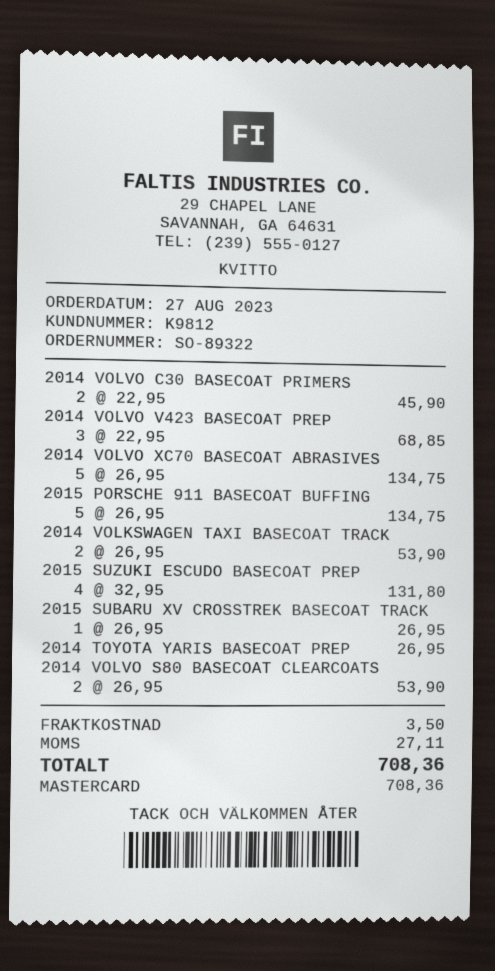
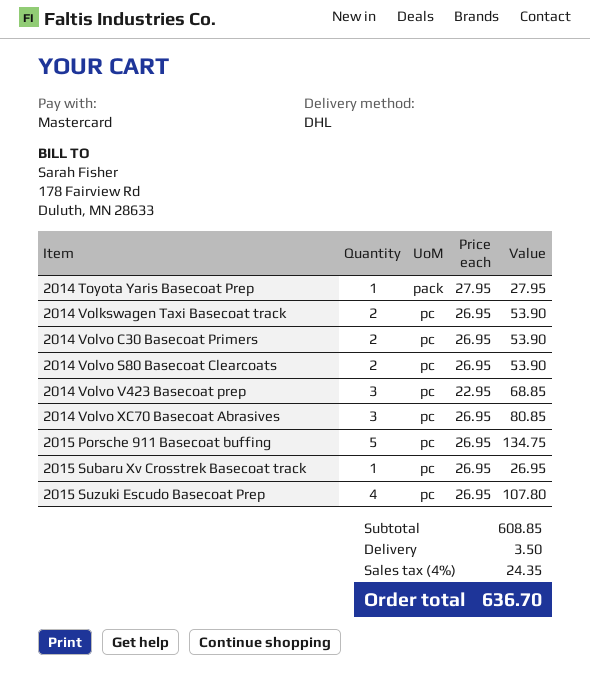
2014 VOLVO C30 BASECOAT PRIMERS: 2 x 22.95 = 45.90 -> 2 x 26.95 = 53.90
2014 VOLVO XC70 BASECOAT ABRASIVES: 5 x 26.95 = 134.75 -> 3 x 26.95 = 80.85
2015 SUZUKI ESCUDO BASECOAT PREP: 4 x 32.95 = 131.80 -> 4 x 26.95 = 107.80
2014 TOYOTA YARIS BASECOAT PREP: 1 x 26.95 = 26.95 -> 1 x 27.95 = 27.95
tax: 27.11 -> 24.35
total: 708.36 -> 636.70

